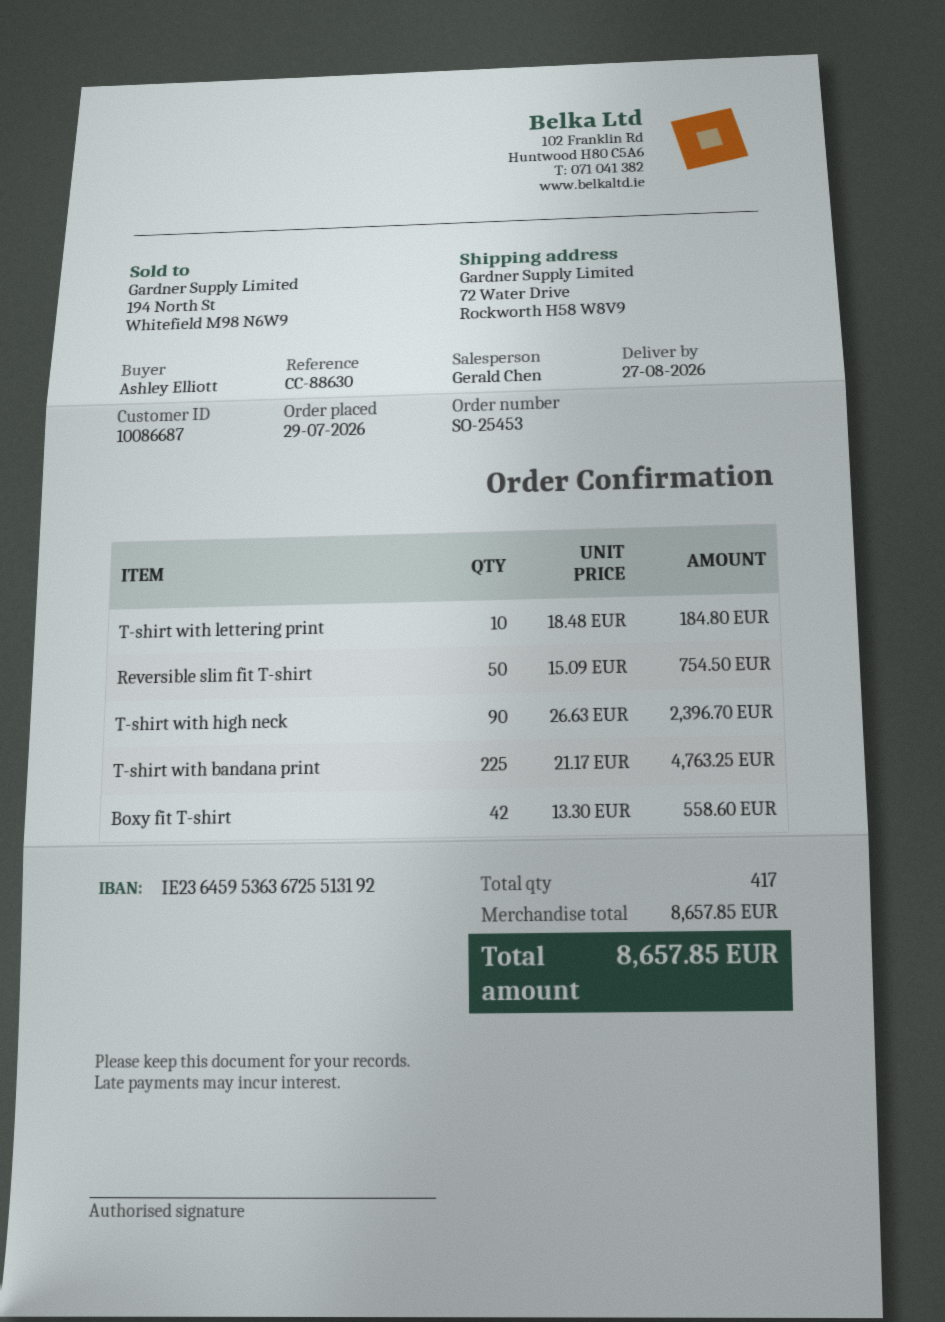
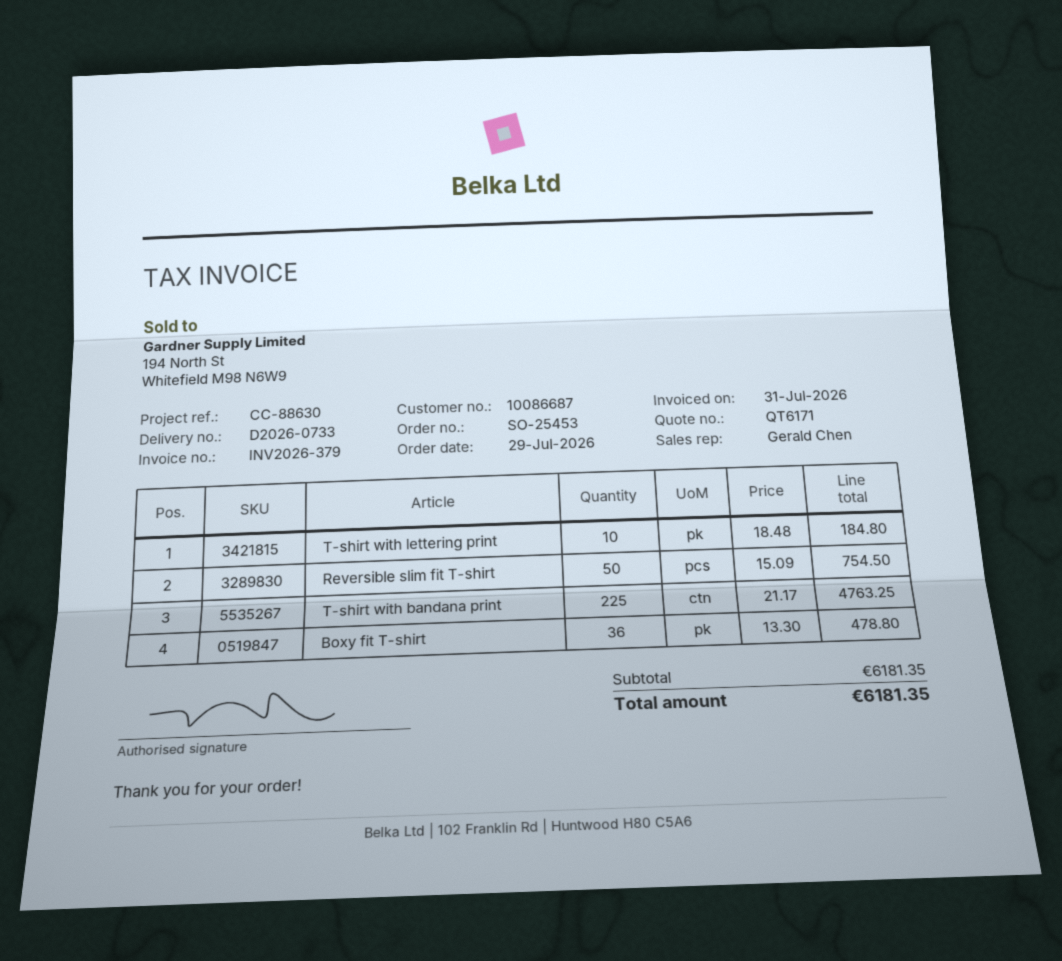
T-shirt with high neck: 90 x 26.63 = 2396.70 -> none
Boxy fit T-shirt: 42 x 13.30 = 558.60 -> 36 x 13.30 = 478.80
subtotal: 8657.85 -> 6181.35
total: 8657.85 -> 6181.35

